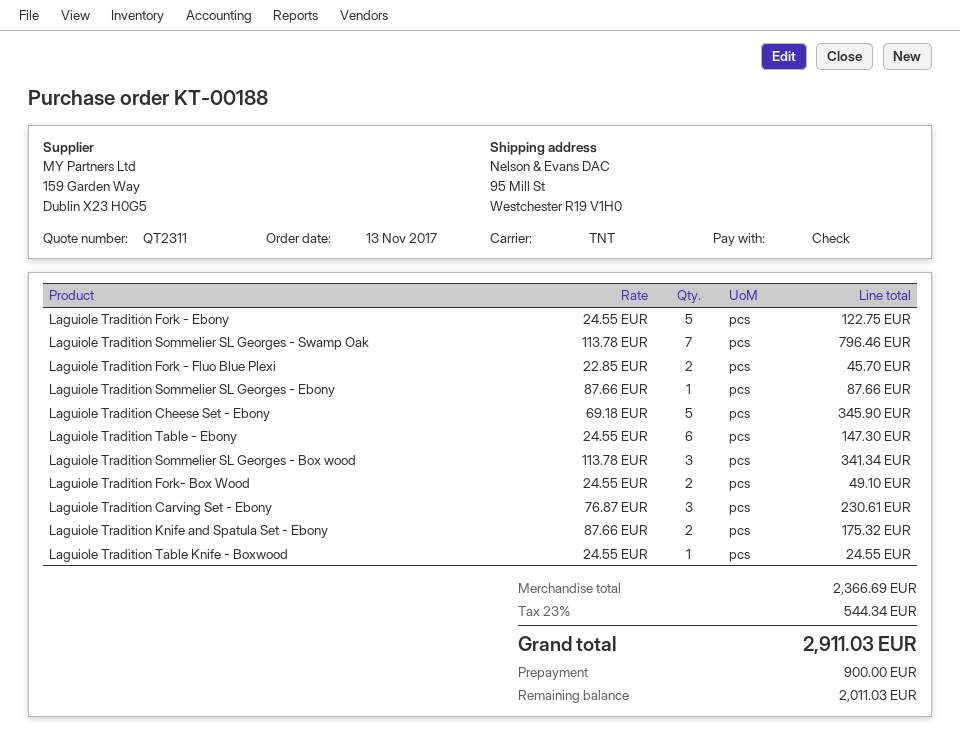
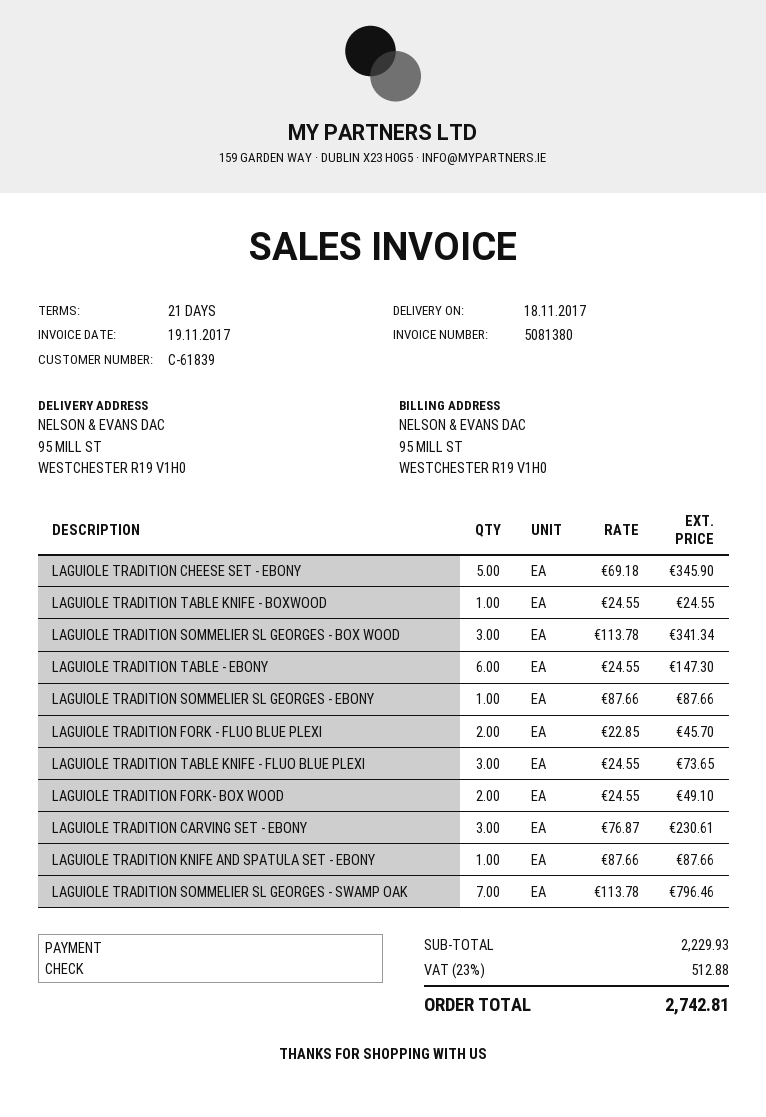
Laguiole Tradition Fork - Ebony: 5 x 24.55 = 122.75 -> none
Laguiole Tradition Knife and Spatula Set - Ebony: 2 x 87.66 = 175.32 -> 1 x 87.66 = 87.66
LAGUIOLE TRADITION TABLE KNIFE - FLUO BLUE PLEXI: none -> 3 x 24.55 = 73.65
subtotal: 2366.69 -> 2229.93
tax: 23% = 544.34 -> 23% = 512.88
total: 2911.03 -> 2742.81

